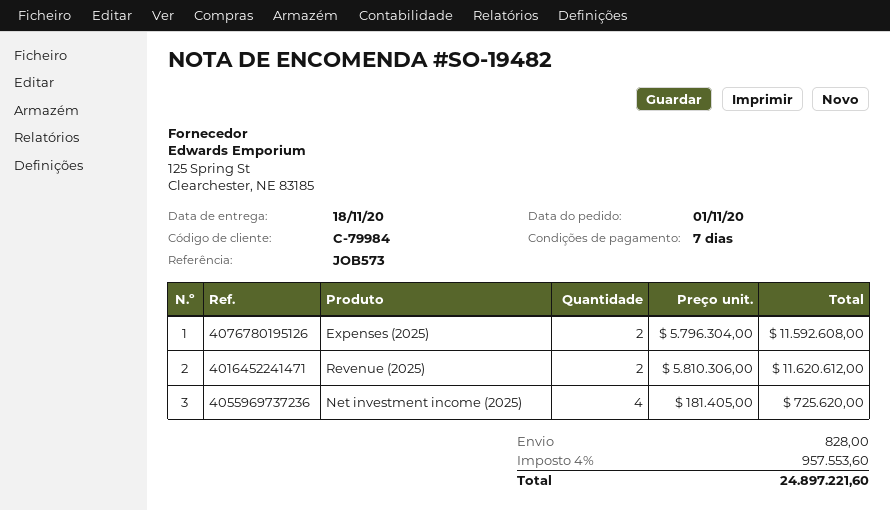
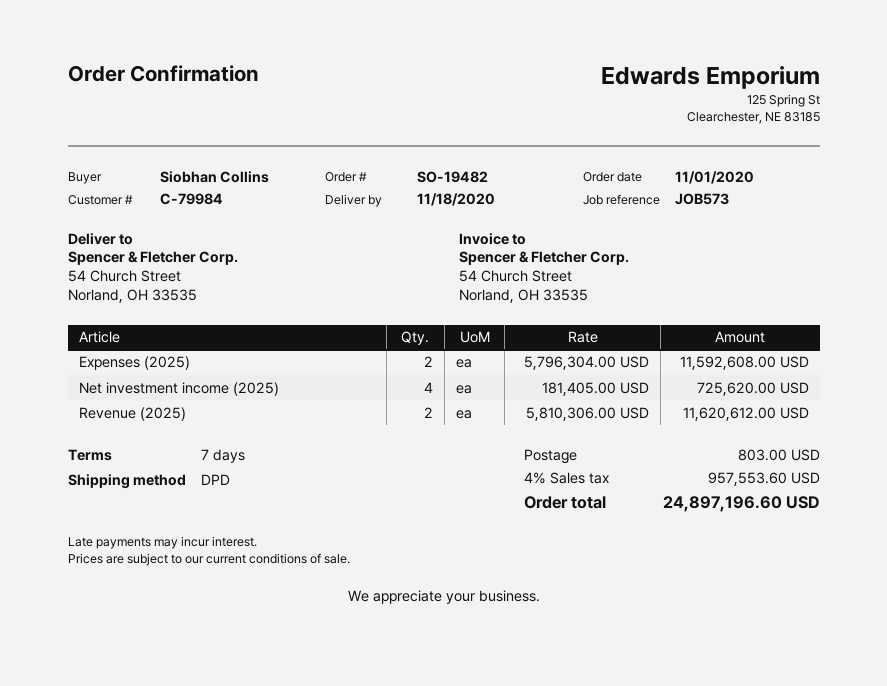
shipping: 828.00 -> 803.00
total: 24897221.60 -> 24897196.60

